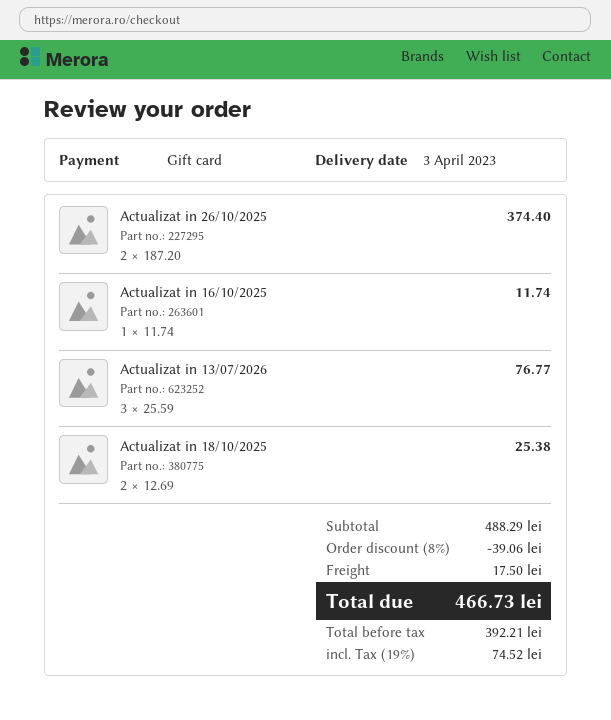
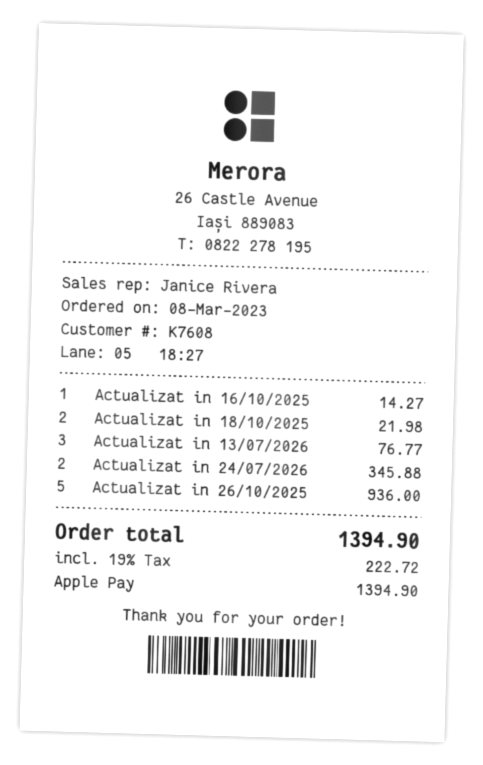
payment method: gift card -> Apple Pay
Actualizat in 26/10/2025: 2 for 374.40 -> 5 for 936.00
Actualizat in 16/10/2025: 1 for 11.74 -> 1 for 14.27
Actualizat in 18/10/2025: 2 for 25.38 -> 2 for 21.98
Actualizat in 24/07/2026: none -> 2 for 345.88
discount: 8% = 39.06 -> none
shipping: 17.50 -> none
tax: 19% = 74.52 -> 19% = 222.72
total: 466.73 -> 1394.90

